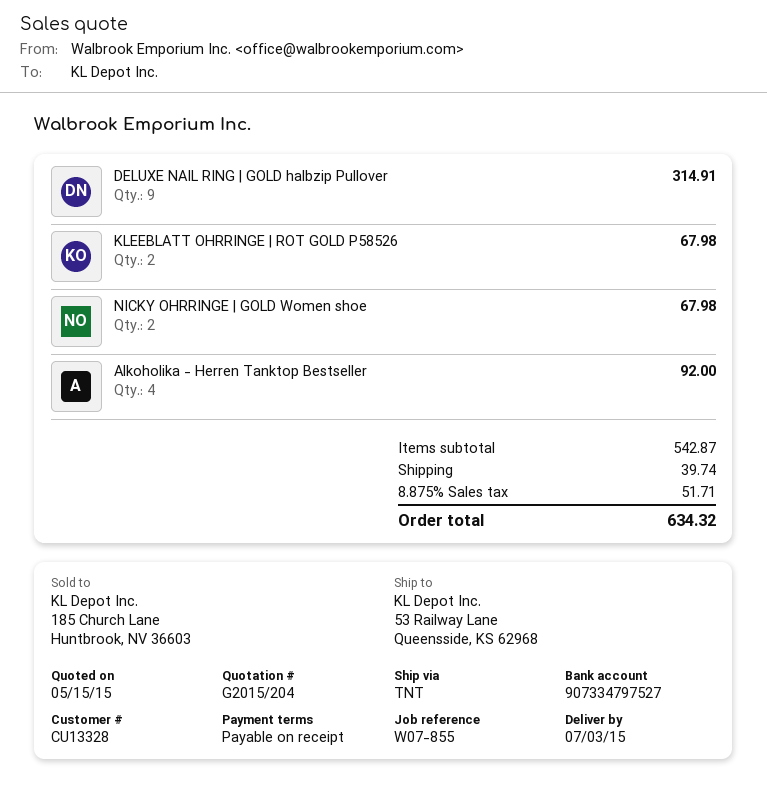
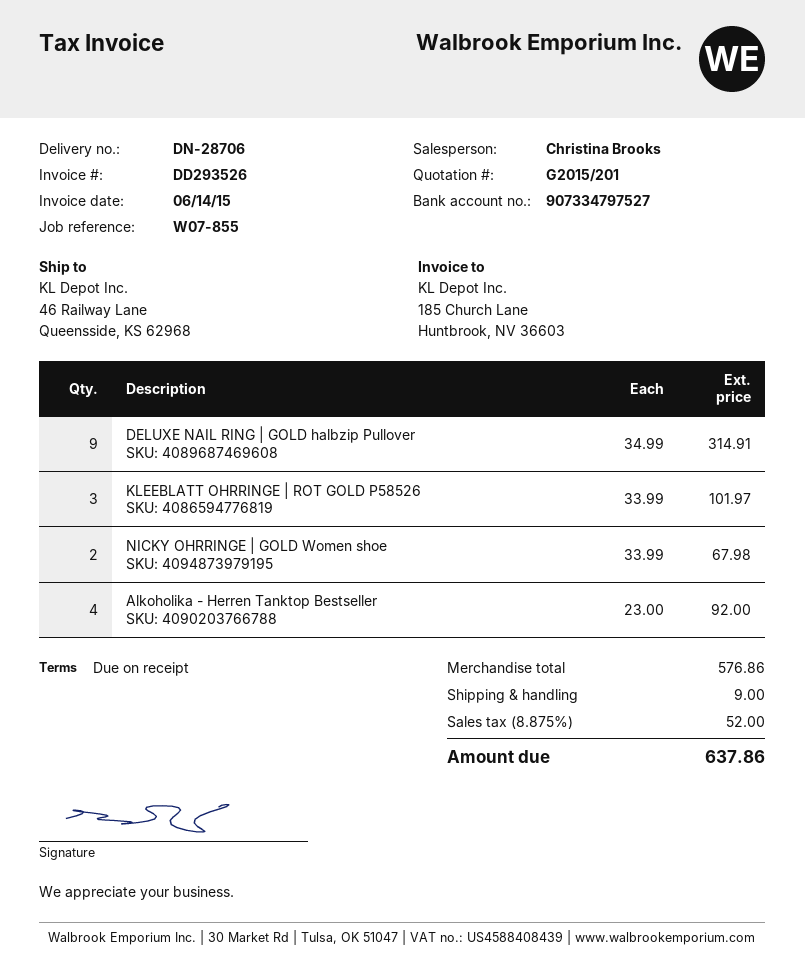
quote number: G2015/204 -> G2015/201
ship to: 53 Railway Lane, Queensside, KS 62968 -> 46 Railway Lane, Queensside, KS 62968
KLEEBLATT OHRRINGE | ROT GOLD P58526: 2 for 67.98 -> 3 for 101.97
subtotal: 542.87 -> 576.86
shipping: 39.74 -> 9.00
tax: 8.875% = 51.71 -> 8.875% = 52.00
total: 634.32 -> 637.86

